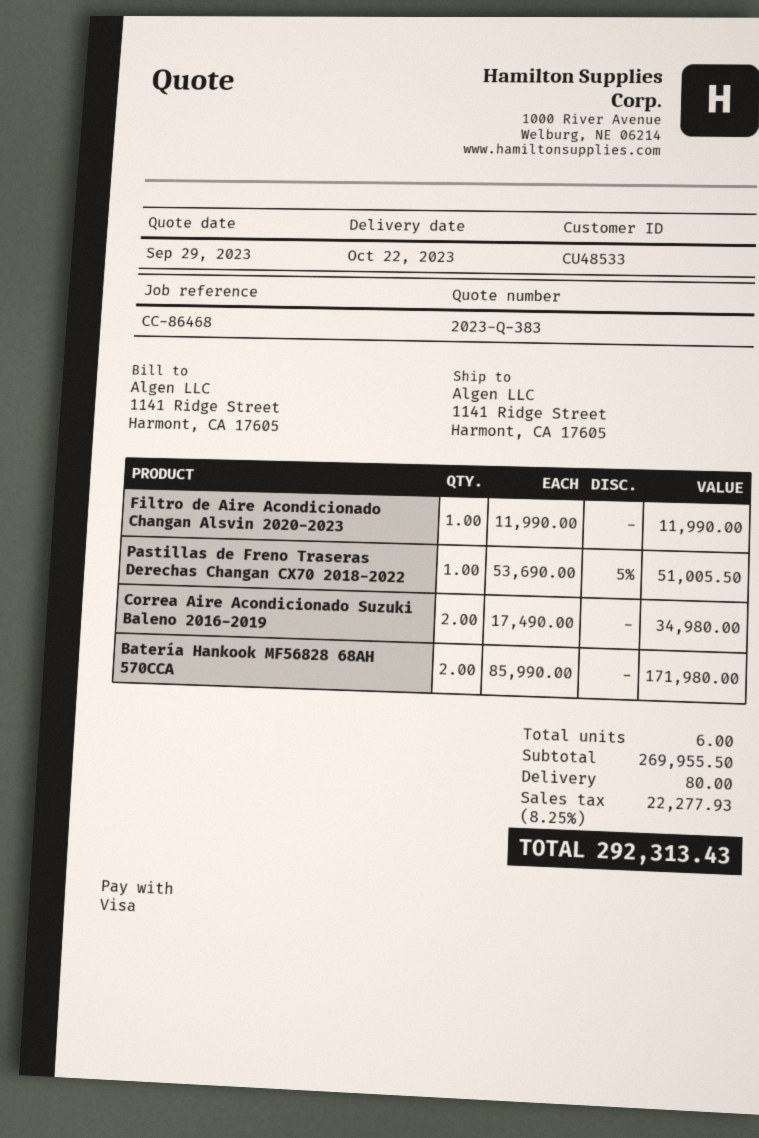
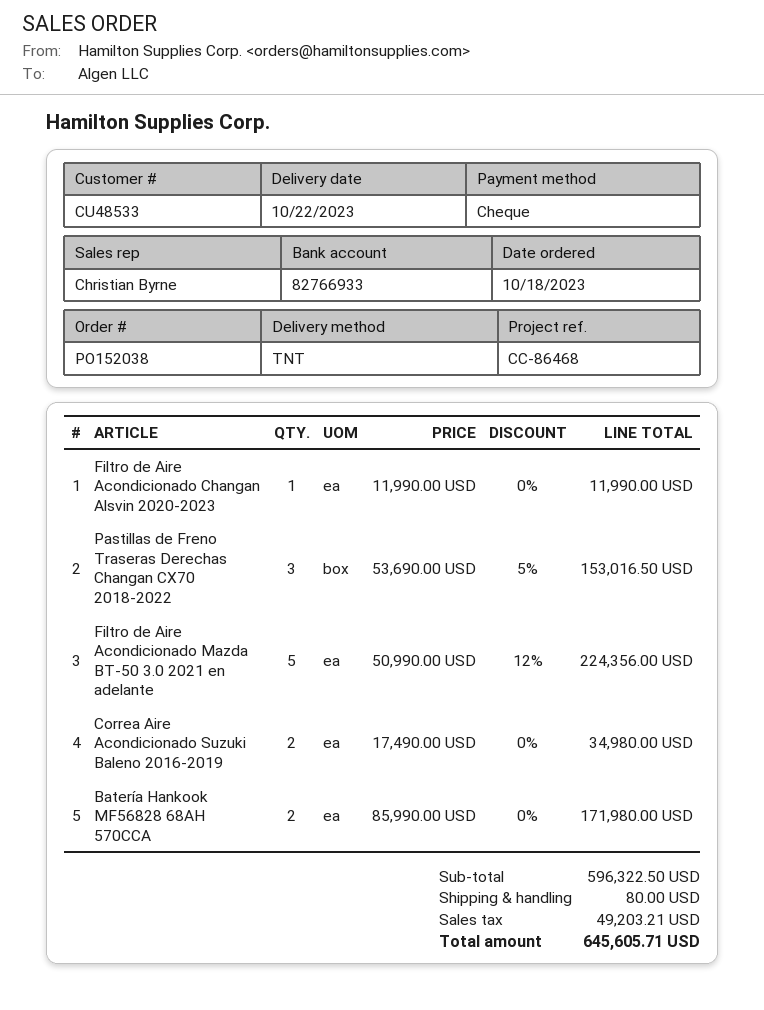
payment method: Visa -> cheque
Pastillas de Freno Traseras Derechas Changan CX70 2018-2022: 1 x 53690.00 - 5% = 51005.50 -> 3 x 53690.00 - 5% = 153016.50
Filtro de Aire Acondicionado Mazda BT-50 3.0 2021 en adelante: none -> 5 x 50990.00 - 12% = 224356.00
subtotal: 269955.50 -> 596322.50
tax: 22277.93 -> 49203.21
total: 292313.43 -> 645605.71

